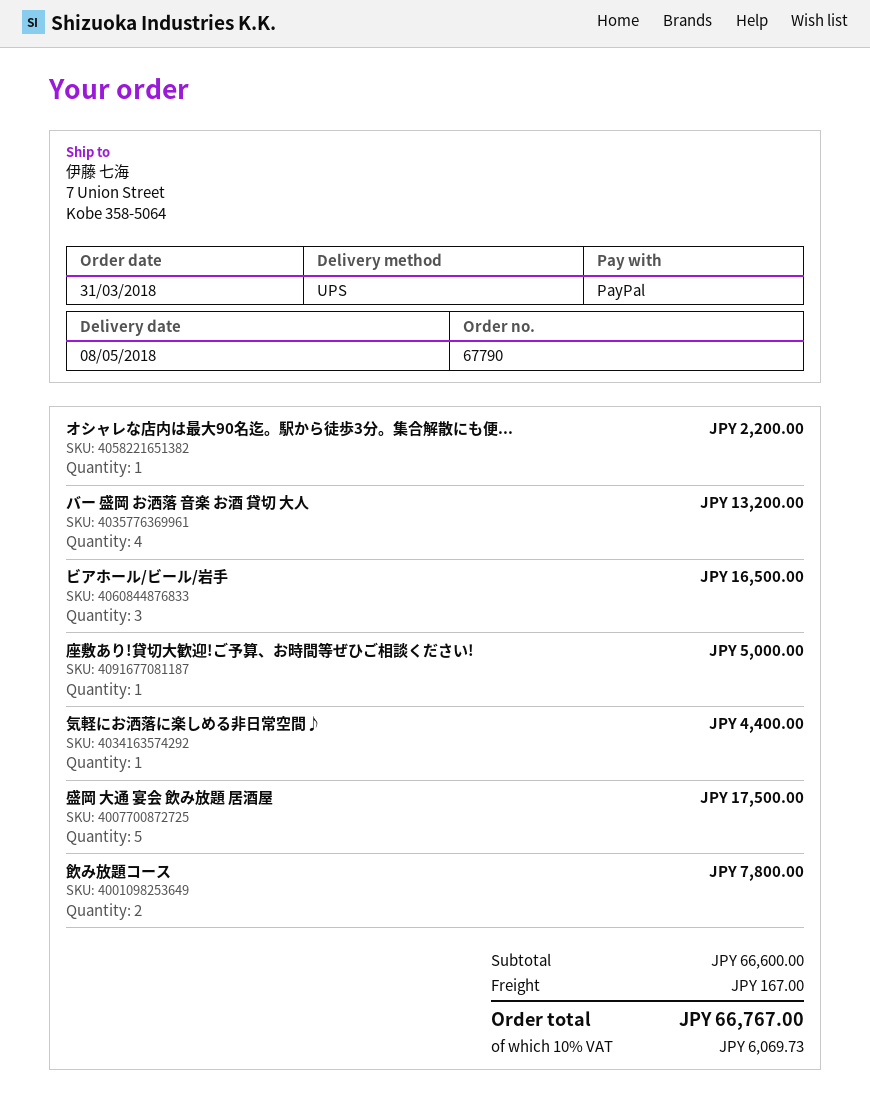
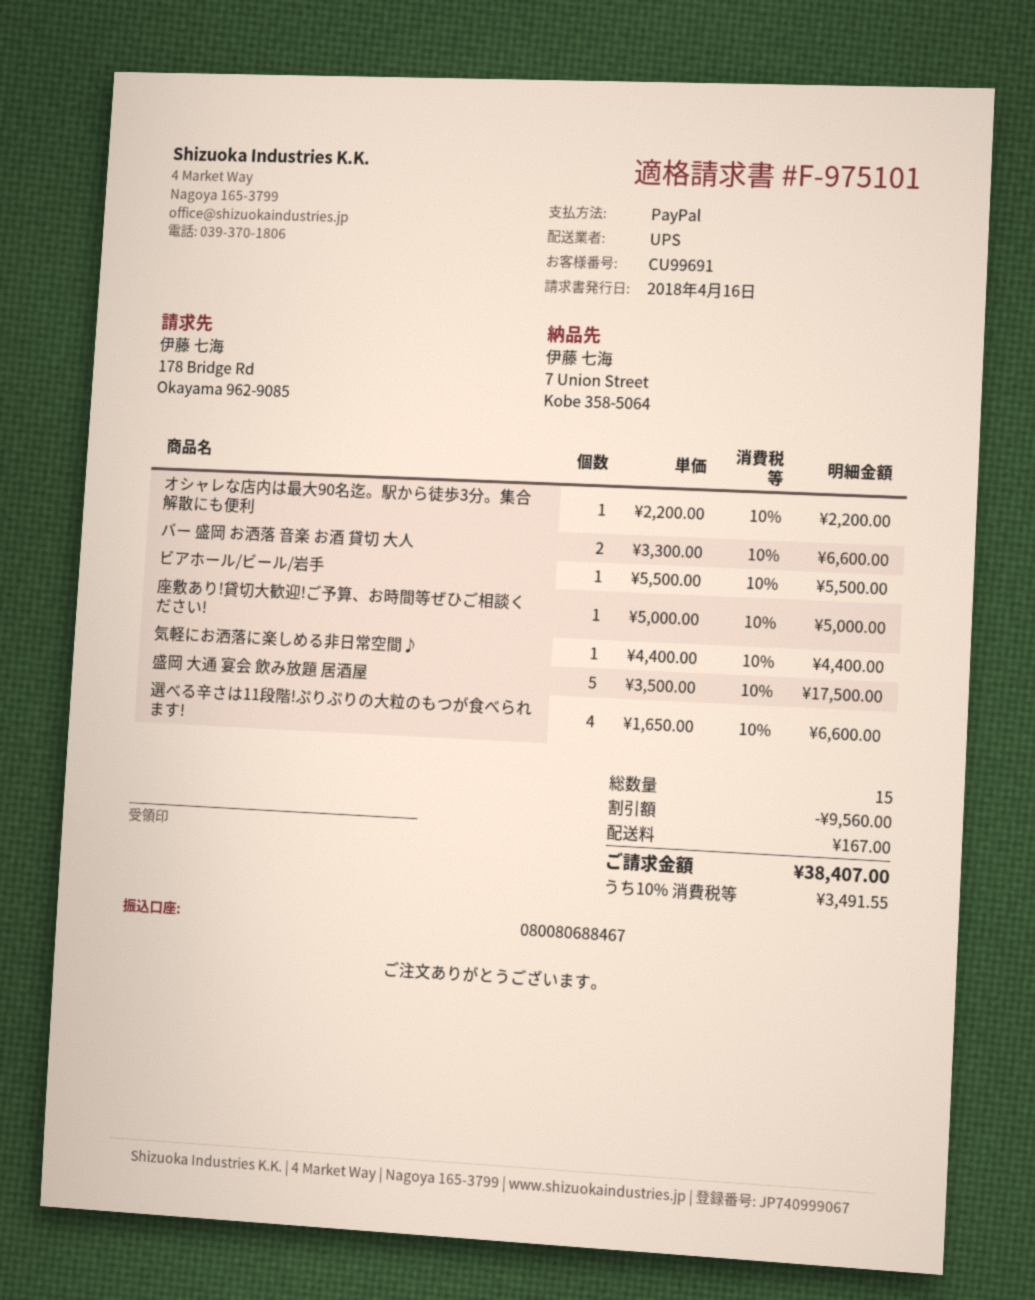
バー 盛岡 お洒落 音楽 お酒 貸切 大人: 4 for 13200.00 -> 2 for 6600.00
ビアホール/ビール/岩手: 3 for 16500.00 -> 1 for 5500.00
飲み放題コース: 2 for 7800.00 -> none
選べる辛さは11段階!ぷりぷりの大粒のもつが食べられます!: none -> 4 for 6600.00
discount: none -> 9560.00
tax: 10% = 6069.73 -> 10% = 3491.55
total: 66767.00 -> 38407.00

